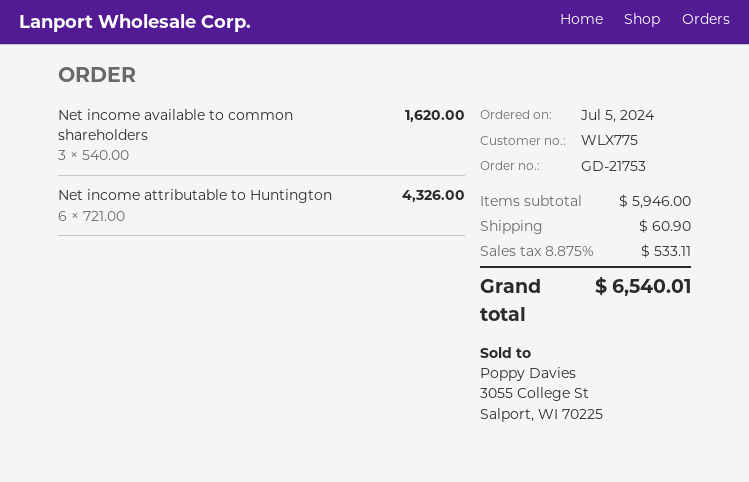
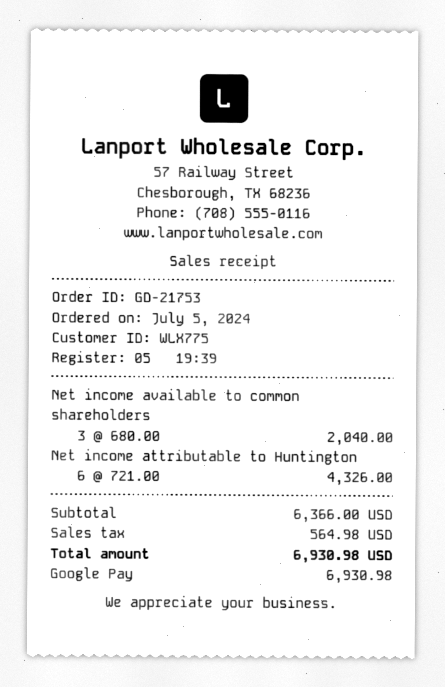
Net income available to common shareholders: 3 x 540.00 = 1620.00 -> 3 x 680.00 = 2040.00
subtotal: 5946.00 -> 6366.00
shipping: 60.90 -> none
tax: 533.11 -> 564.98
total: 6540.01 -> 6930.98

